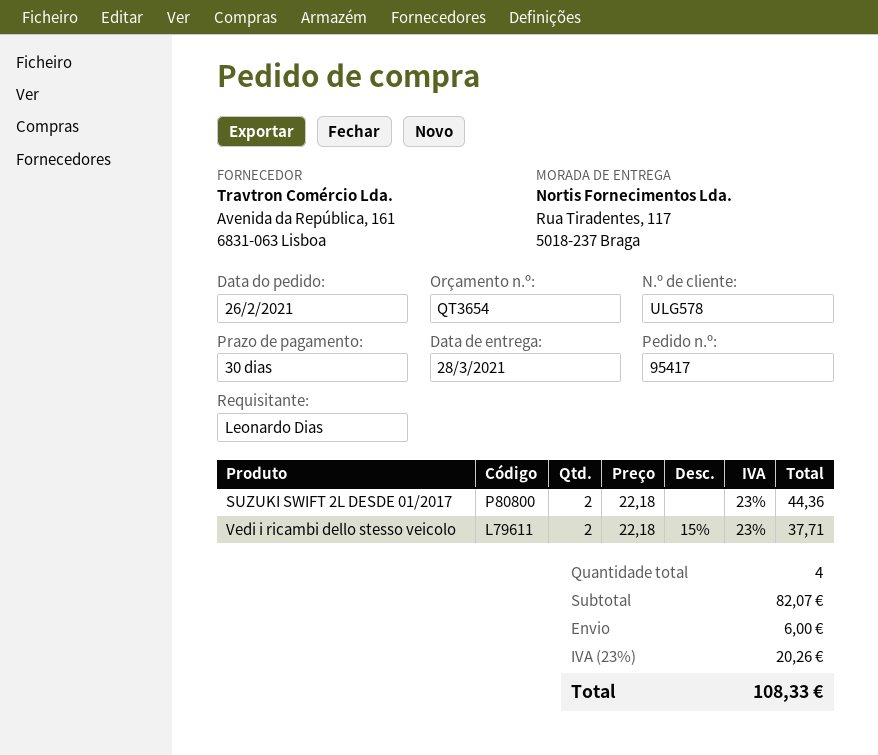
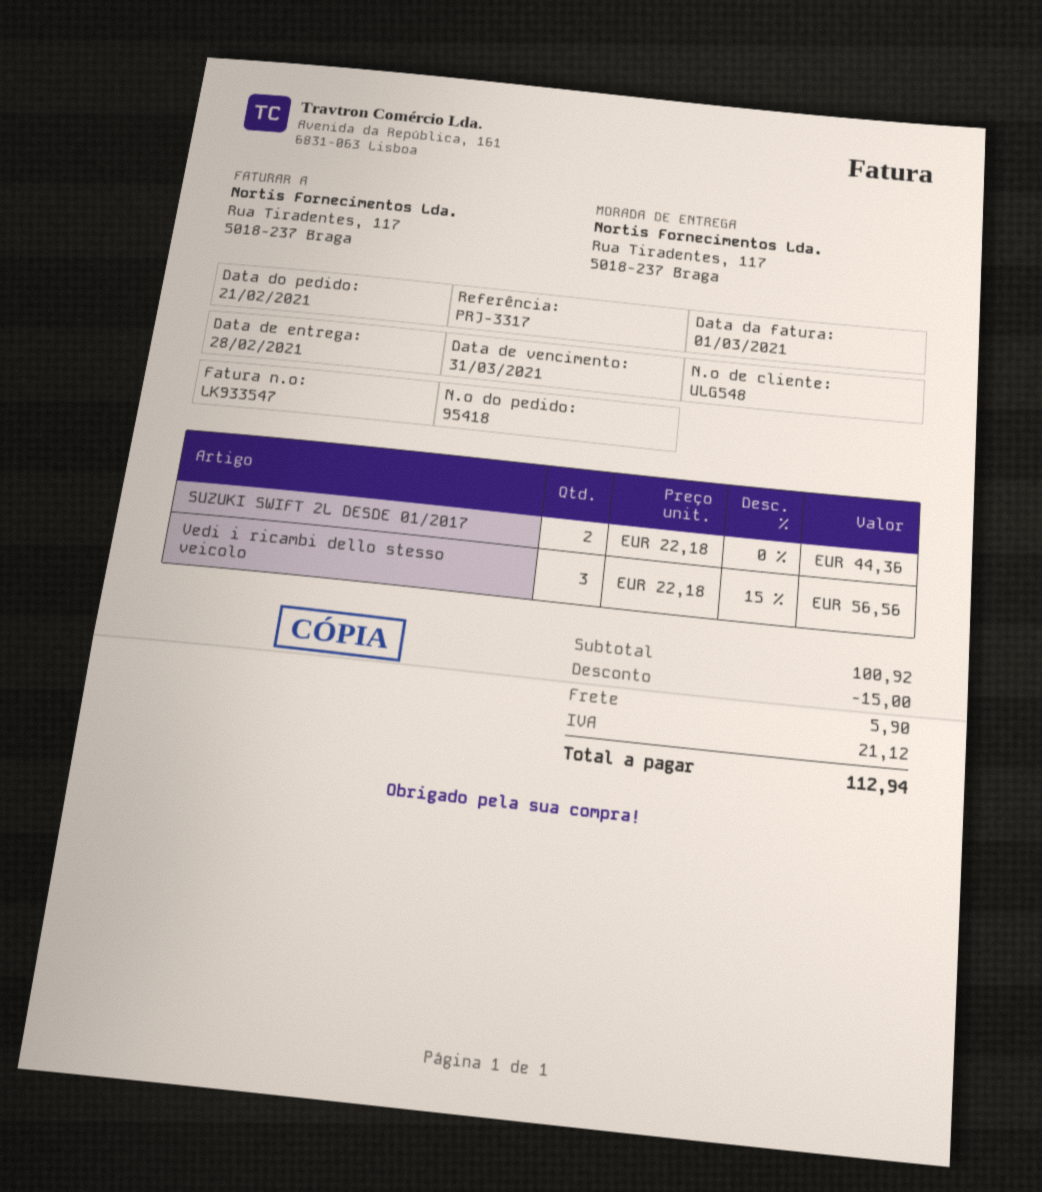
order number: 95417 -> 95418
order date: 2021-02-26 -> 2021-02-21
delivery date: 2021-03-28 -> 2021-02-28
customer number: ULG578 -> ULG548
Vedi i ricambi dello stesso veicolo: 2 x 22.18 - 15% = 37.71 -> 3 x 22.18 - 15% = 56.56
subtotal: 82.07 -> 100.92
discount: none -> 15.00
shipping: 6.00 -> 5.90
tax: 20.26 -> 21.12
total: 108.33 -> 112.94

